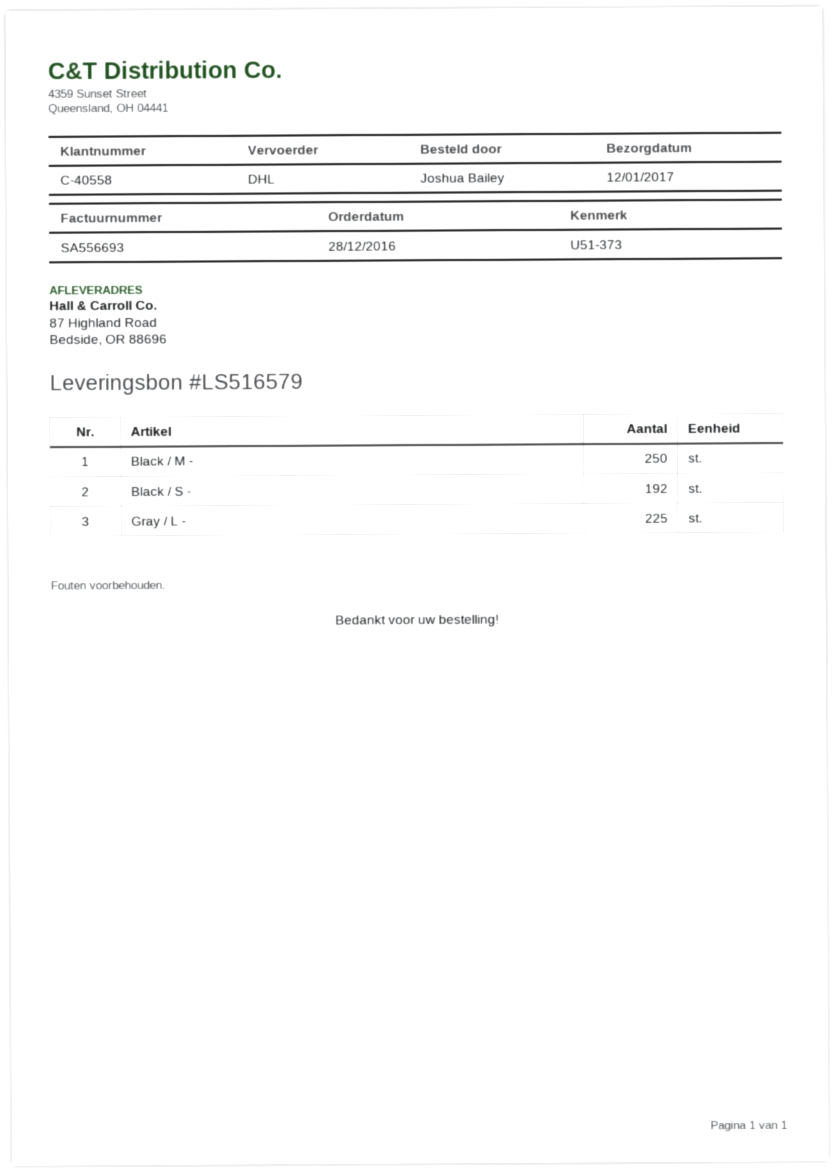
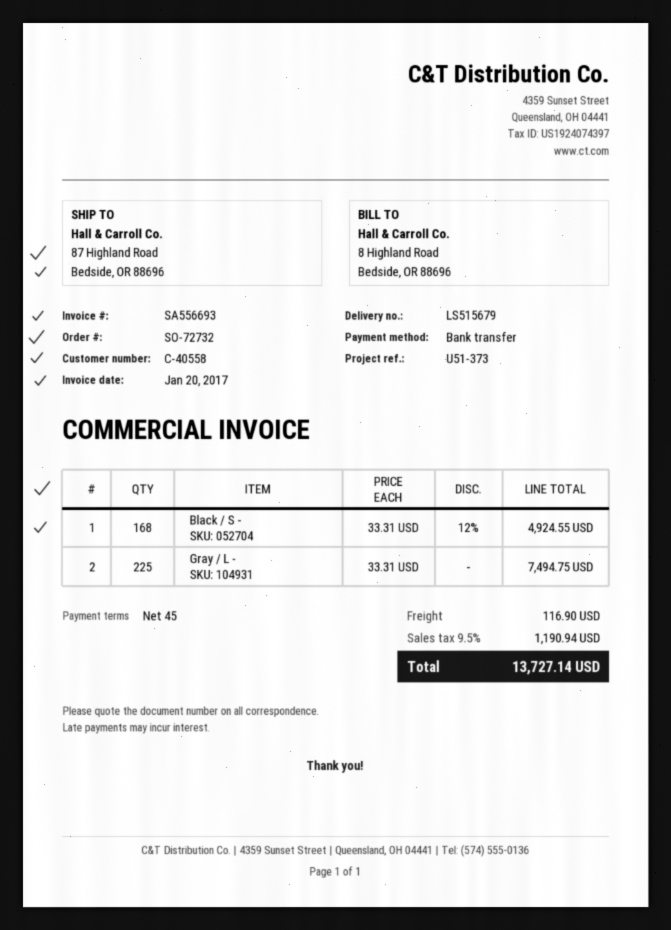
delivery note number: LS516579 -> LS515679
Black / M -: 250 -> none
Black / S -: 192 -> 168

